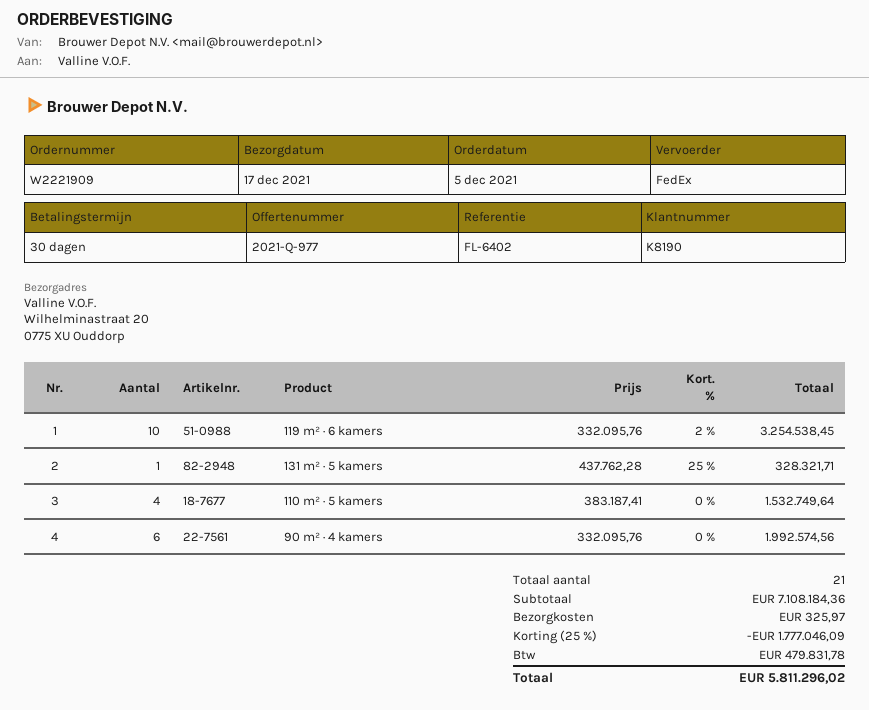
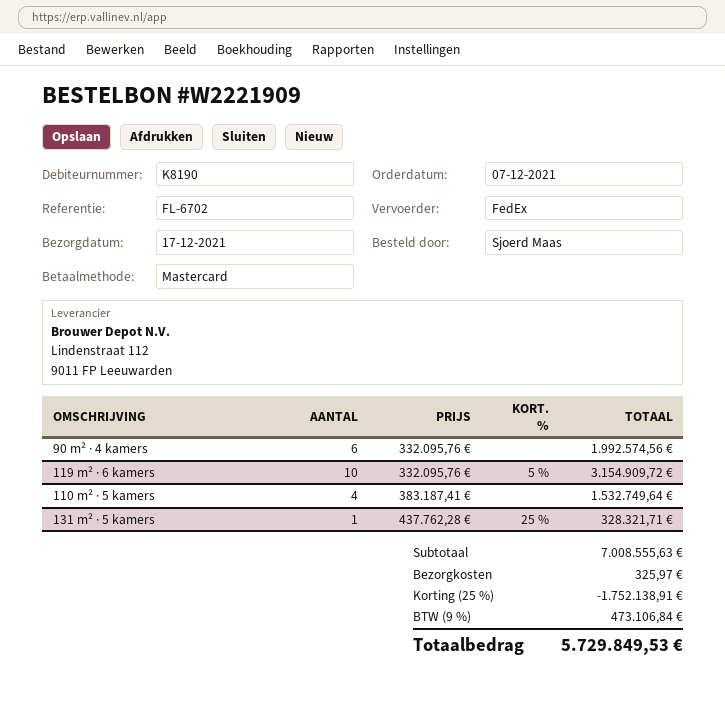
order date: 2021-12-05 -> 2021-12-07
reference: FL-6402 -> FL-6702
119 m² · 6 kamers: 10 x 332095.76 - 2% = 3254538.45 -> 10 x 332095.76 - 5% = 3154909.72
subtotal: 7108184.36 -> 7008555.63
discount: 25% = 1777046.09 -> 25% = 1752138.91
tax: 479831.78 -> 473106.84
total: 5811296.02 -> 5729849.53

